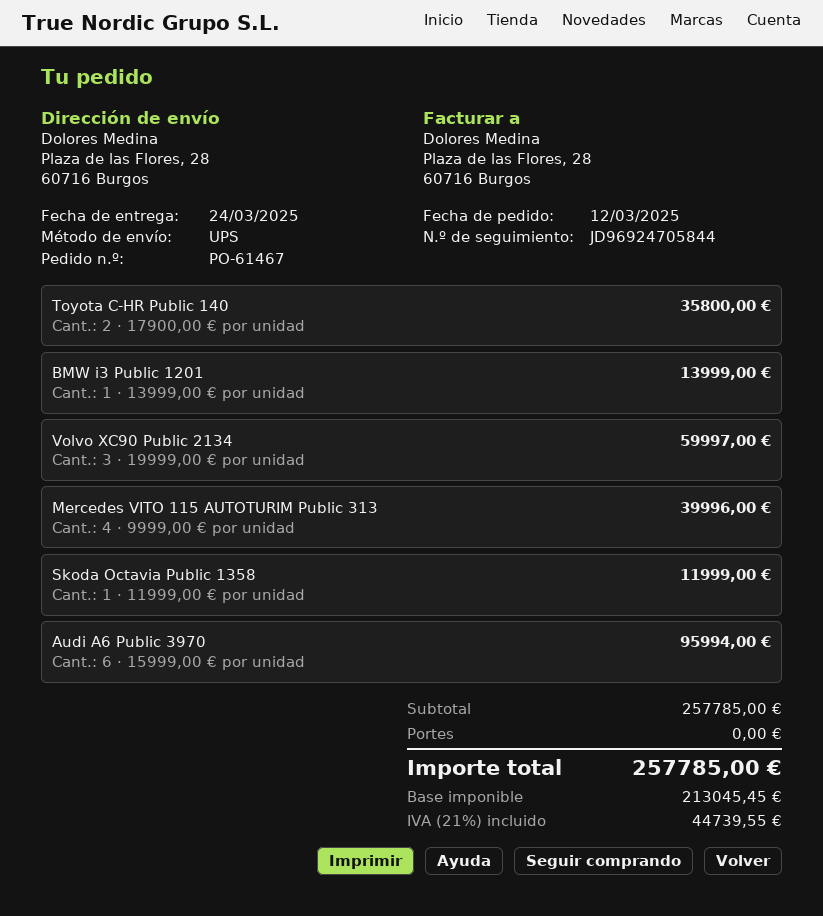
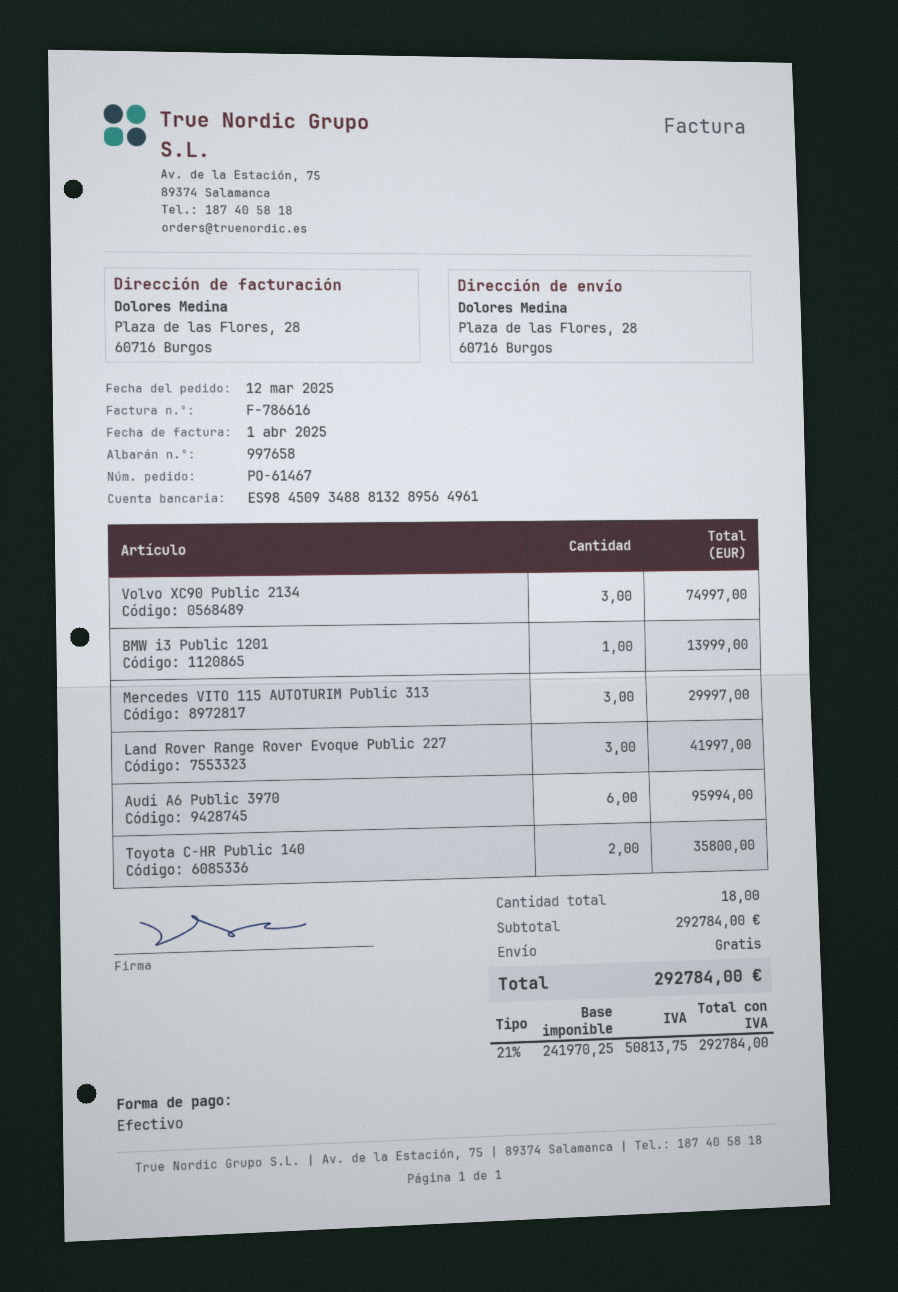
Volvo XC90 Public 2134: 3 for 59997.00 -> 3 for 74997.00
Mercedes VITO 115 AUTOTURIM Public 313: 4 for 39996.00 -> 3 for 29997.00
Skoda Octavia Public 1358: 1 for 11999.00 -> none
Land Rover Range Rover Evoque Public 227: none -> 3 for 41997.00
subtotal: 257785.00 -> 292784.00
net: 213045.45 -> 241970.25
tax: 21% = 44739.55 -> 21% = 50813.75
total: 257785.00 -> 292784.00

